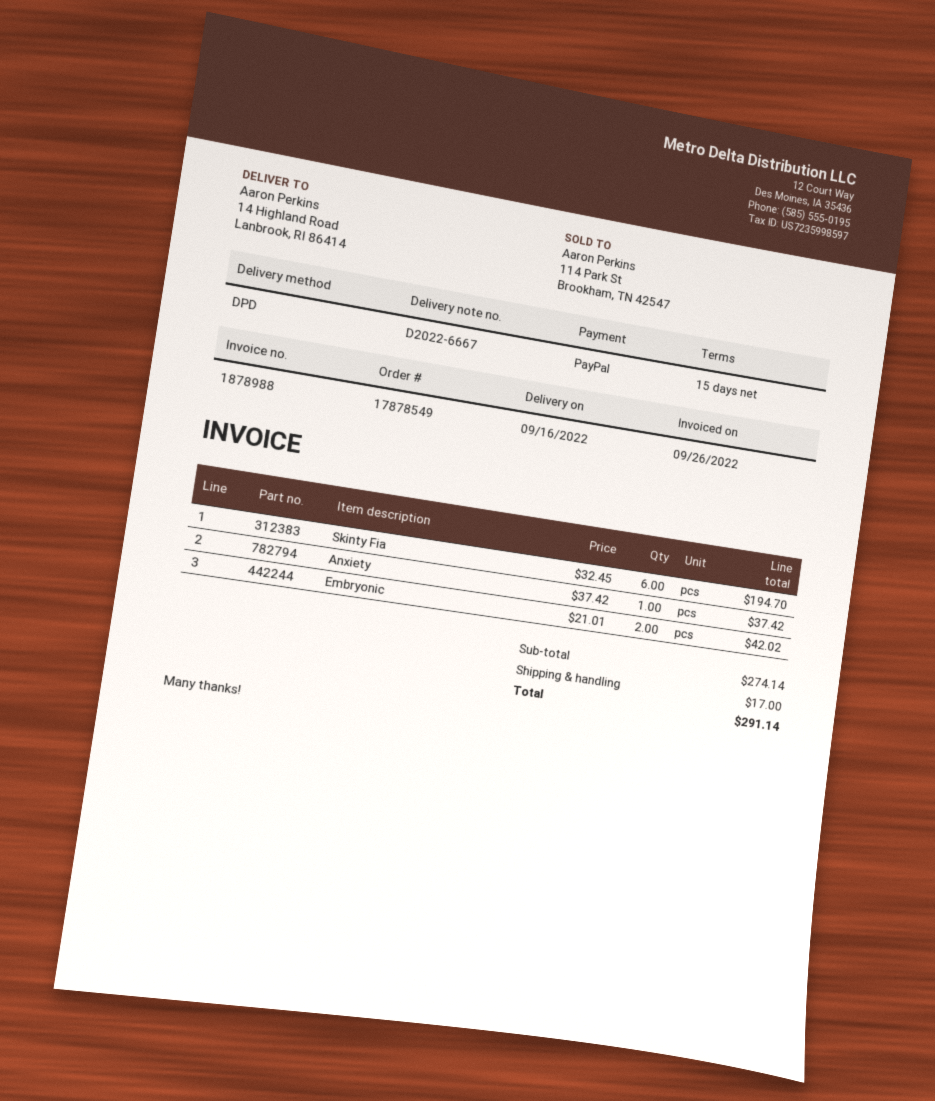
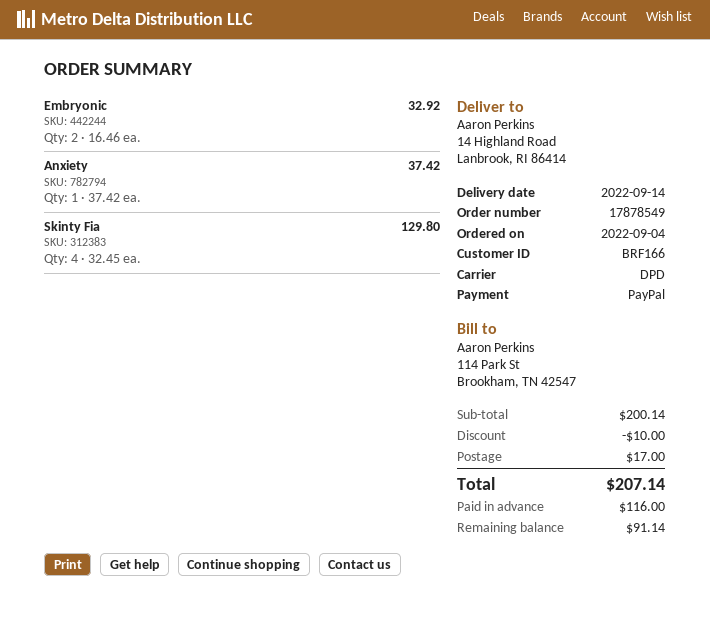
delivery date: 2022-09-16 -> 2022-09-14
Skinty Fia: 6 x 32.45 = 194.70 -> 4 x 32.45 = 129.80
Embryonic: 2 x 21.01 = 42.02 -> 2 x 16.46 = 32.92
subtotal: 274.14 -> 200.14
discount: none -> 10.00
total: 291.14 -> 207.14

